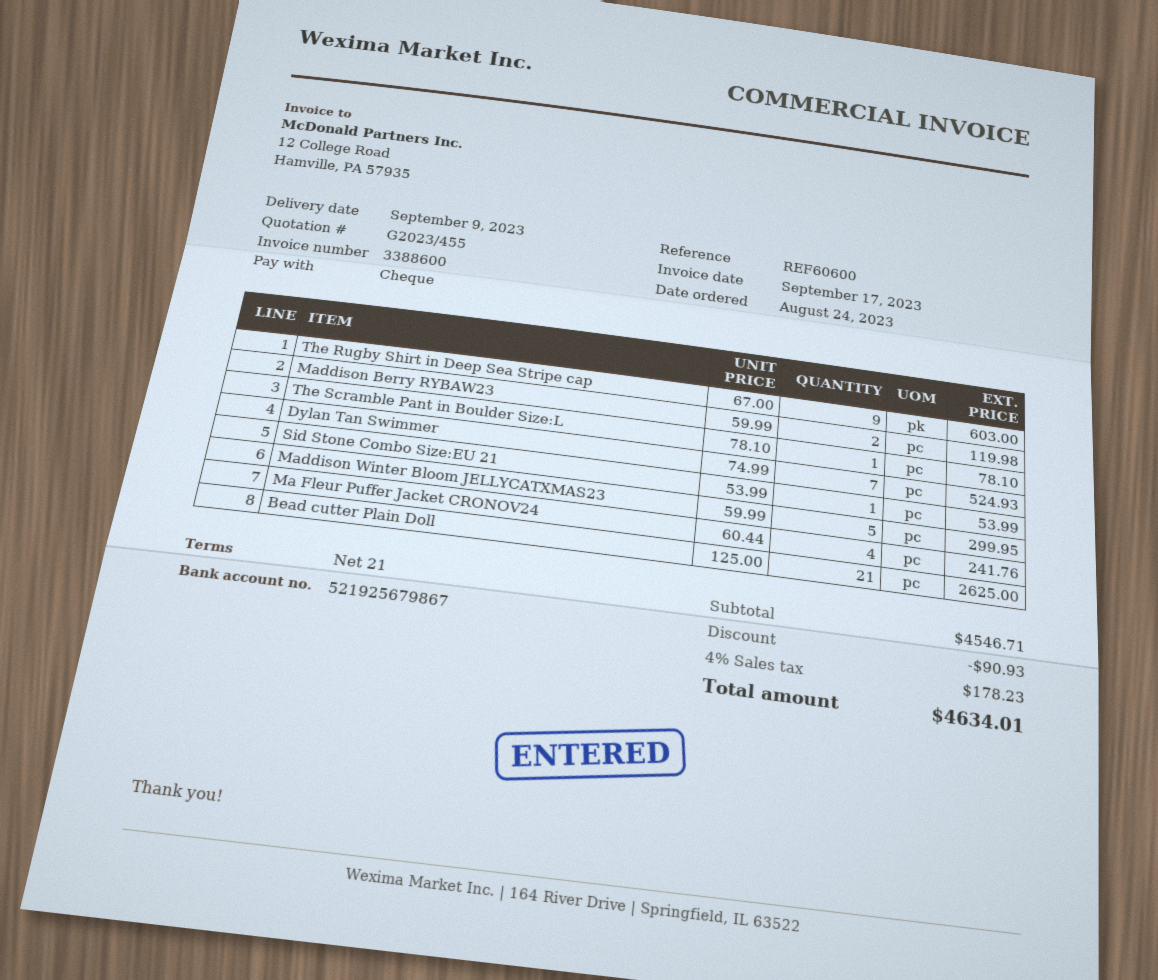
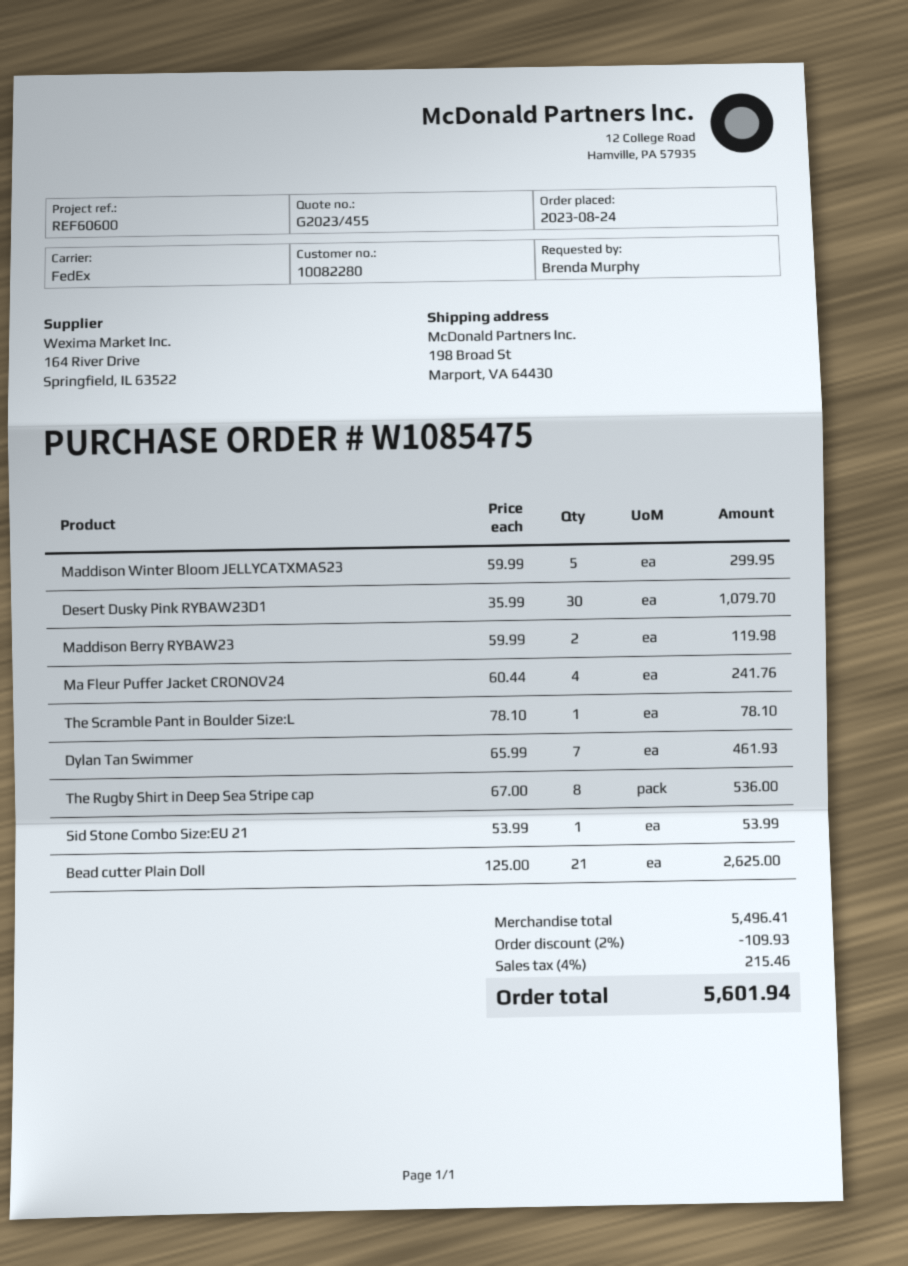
The Rugby Shirt in Deep Sea Stripe cap: 9 x 67.00 = 603.00 -> 8 x 67.00 = 536.00
Dylan Tan Swimmer: 7 x 74.99 = 524.93 -> 7 x 65.99 = 461.93
Desert Dusky Pink RYBAW23D1: none -> 30 x 35.99 = 1079.70
subtotal: 4546.71 -> 5496.41
discount: 90.93 -> 109.93
tax: 4% = 178.23 -> 4% = 215.46
total: 4634.01 -> 5601.94

